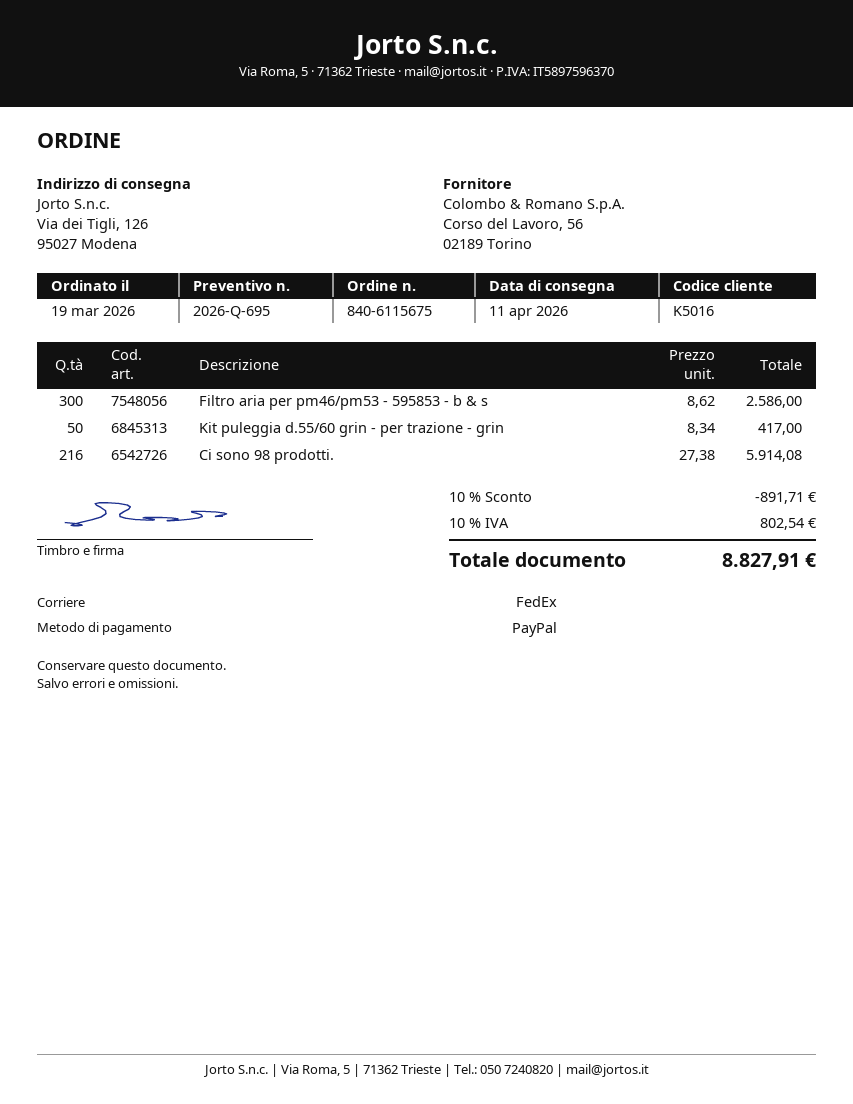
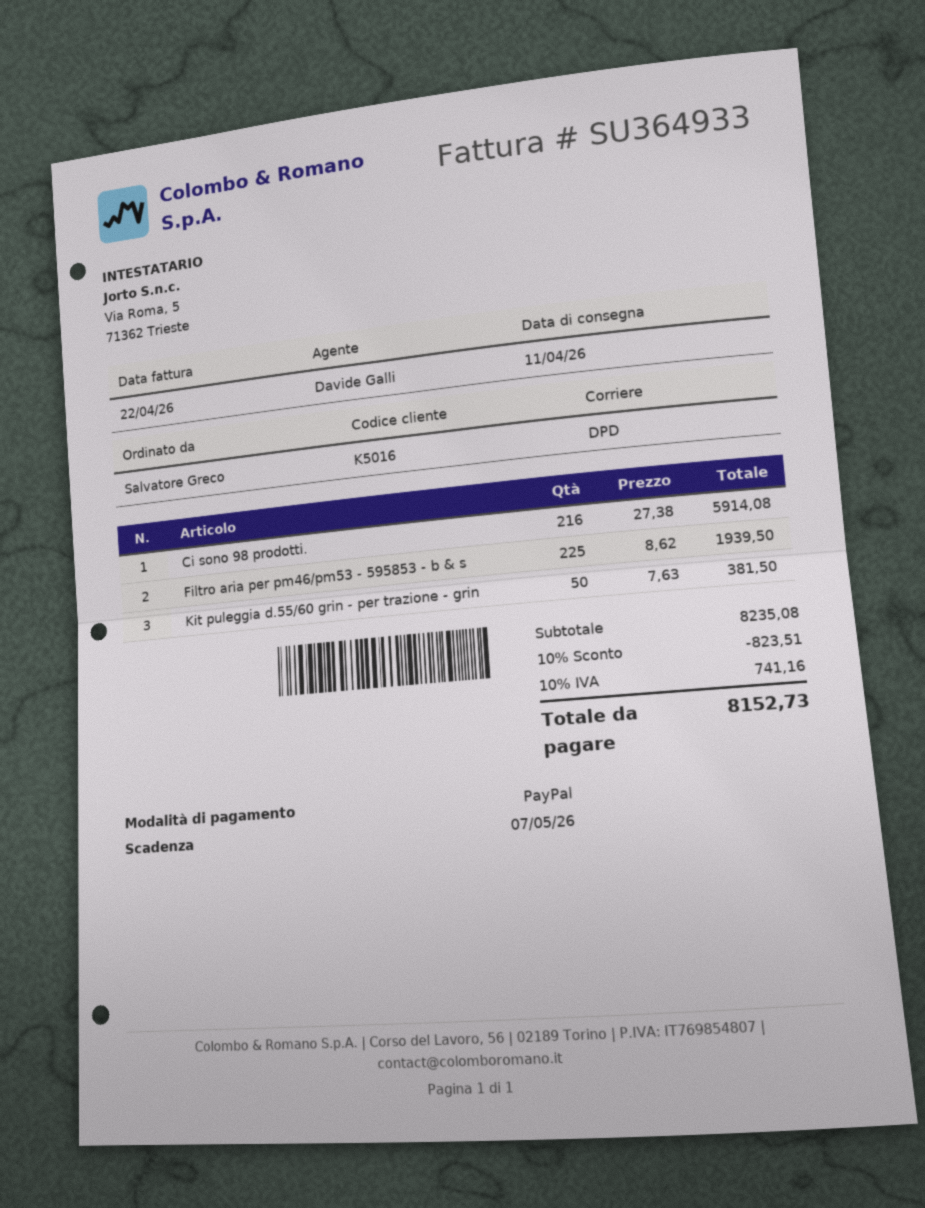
shipping method: FedEx -> DPD
Filtro aria per pm46/pm53 - 595853 - b & s: 300 x 8.62 = 2586.00 -> 225 x 8.62 = 1939.50
Kit puleggia d.55/60 grin - per trazione - grin: 50 x 8.34 = 417.00 -> 50 x 7.63 = 381.50
discount: 10% = 891.71 -> 10% = 823.51
tax: 10% = 802.54 -> 10% = 741.16
total: 8827.91 -> 8152.73

